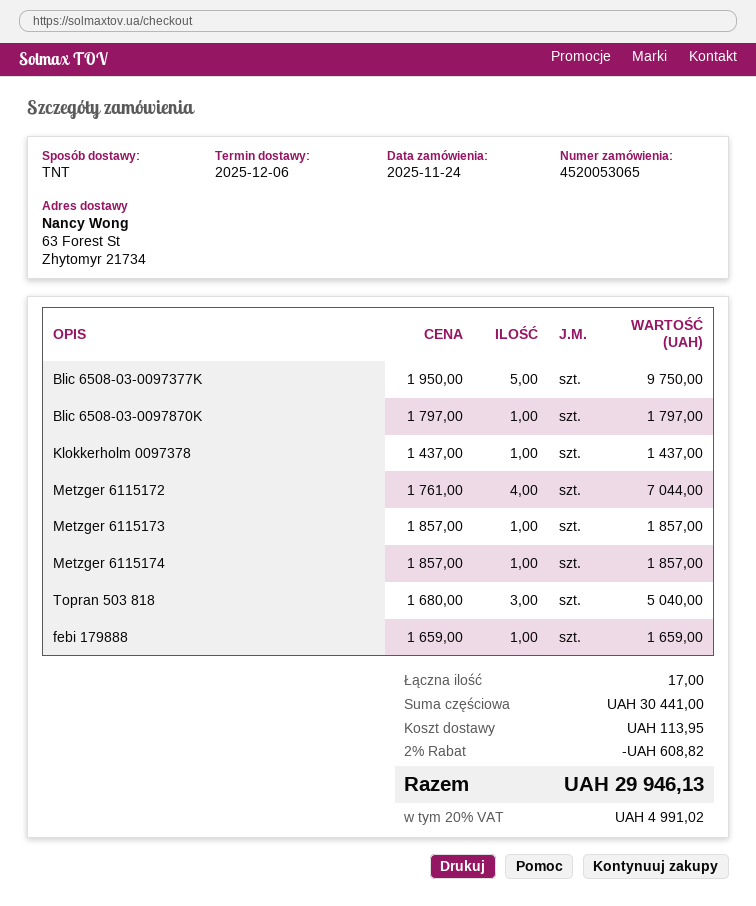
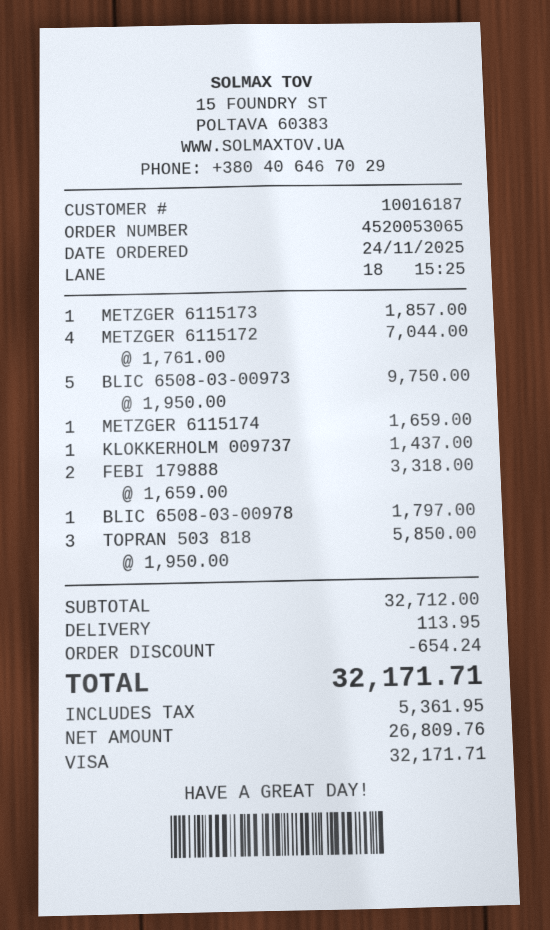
Metzger 6115174: 1 x 1857.00 = 1857.00 -> 1 x 1659.00 = 1659.00
Topran 503 818: 3 x 1680.00 = 5040.00 -> 3 x 1950.00 = 5850.00
febi 179888: 1 x 1659.00 = 1659.00 -> 2 x 1659.00 = 3318.00
subtotal: 30441.00 -> 32712.00
discount: 608.82 -> 654.24
tax: 4991.02 -> 5361.95
total: 29946.13 -> 32171.71

